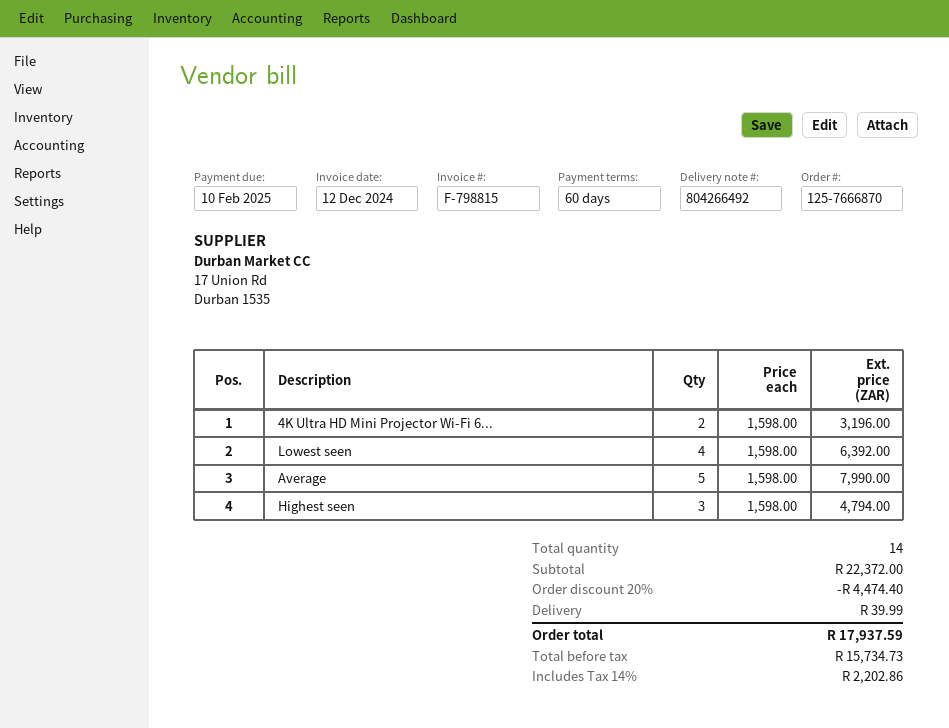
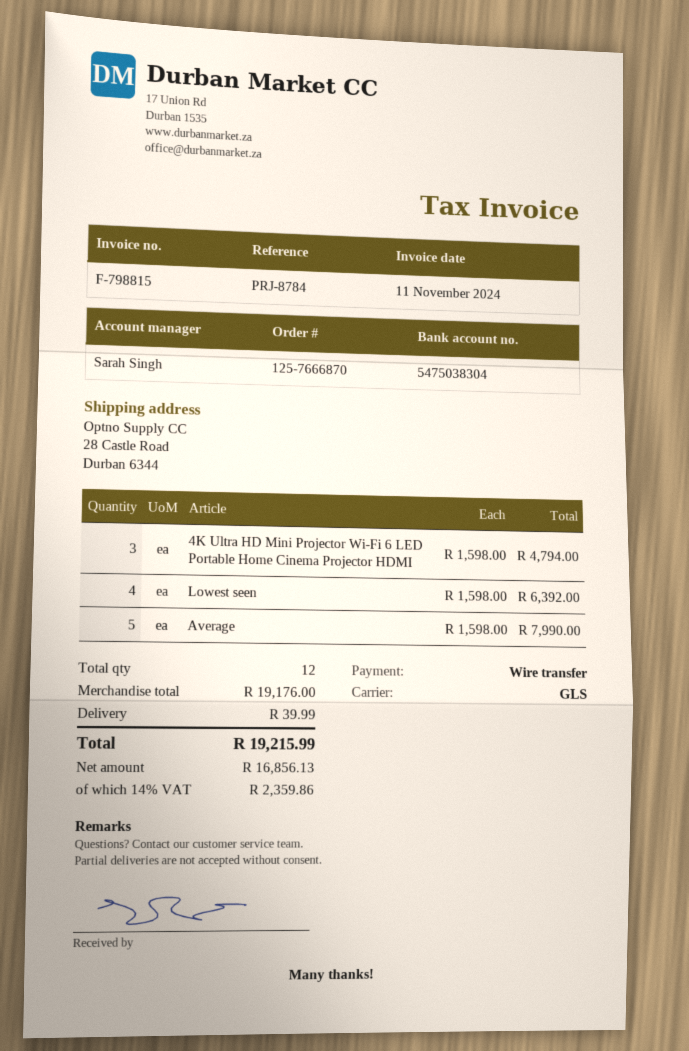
invoice date: 2024-12-12 -> 2024-11-11
4K Ultra HD Mini Projector Wi-Fi 6...: 2 x 1598.00 = 3196.00 -> 3 x 1598.00 = 4794.00
Highest seen: 3 x 1598.00 = 4794.00 -> none
total quantity: 14 -> 12
subtotal: 22372.00 -> 19176.00
discount: 20% = 4474.40 -> none
net: 15734.73 -> 16856.13
tax: 14% = 2202.86 -> 14% = 2359.86
total: 17937.59 -> 19215.99

